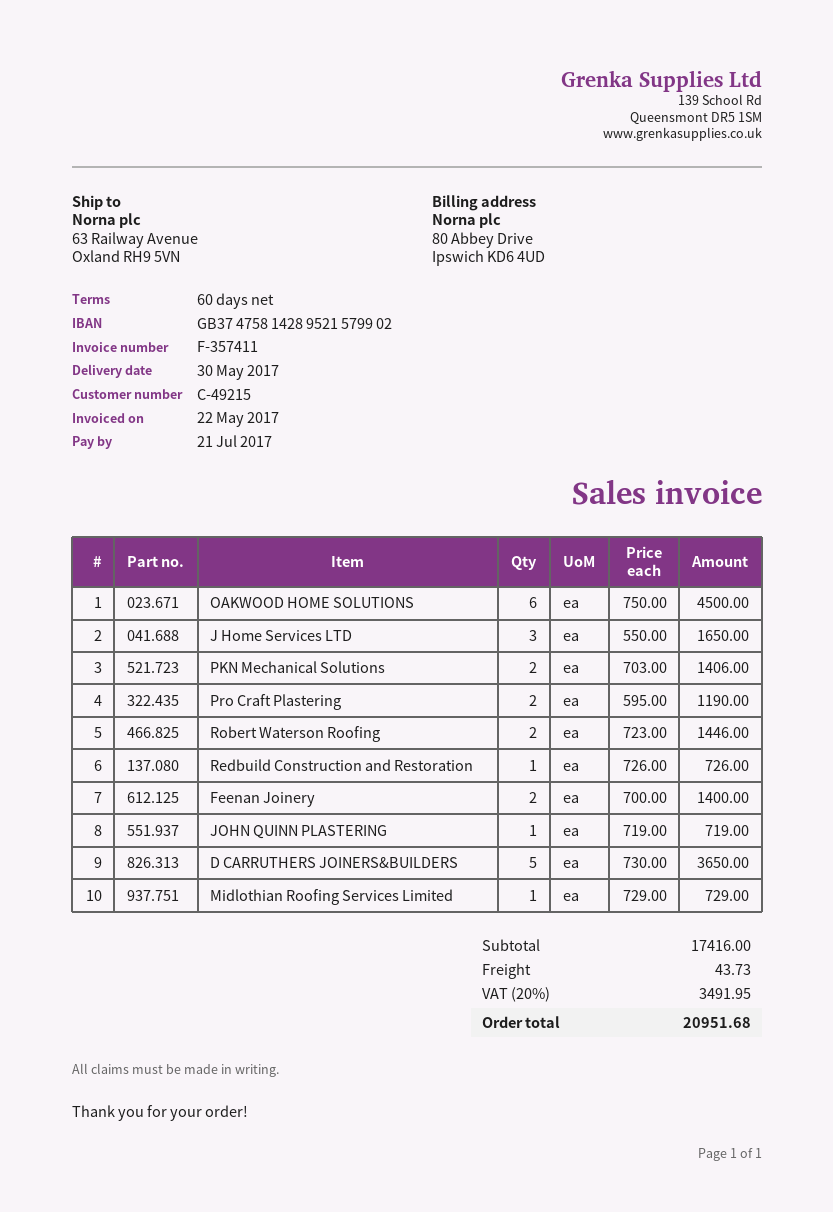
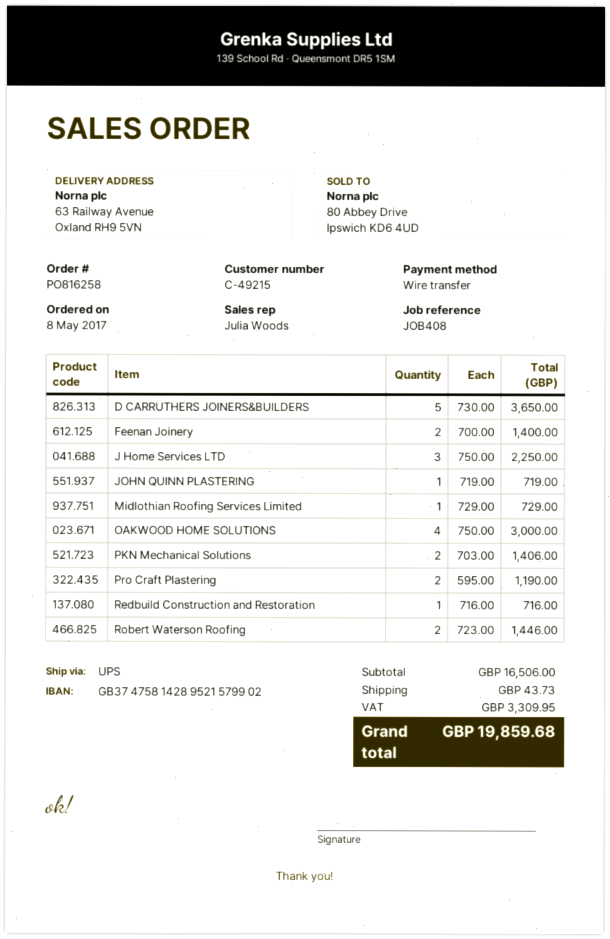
OAKWOOD HOME SOLUTIONS: 6 x 750.00 = 4500.00 -> 4 x 750.00 = 3000.00
J Home Services LTD: 3 x 550.00 = 1650.00 -> 3 x 750.00 = 2250.00
Redbuild Construction and Restoration: 1 x 726.00 = 726.00 -> 1 x 716.00 = 716.00
subtotal: 17416.00 -> 16506.00
tax: 3491.95 -> 3309.95
total: 20951.68 -> 19859.68

